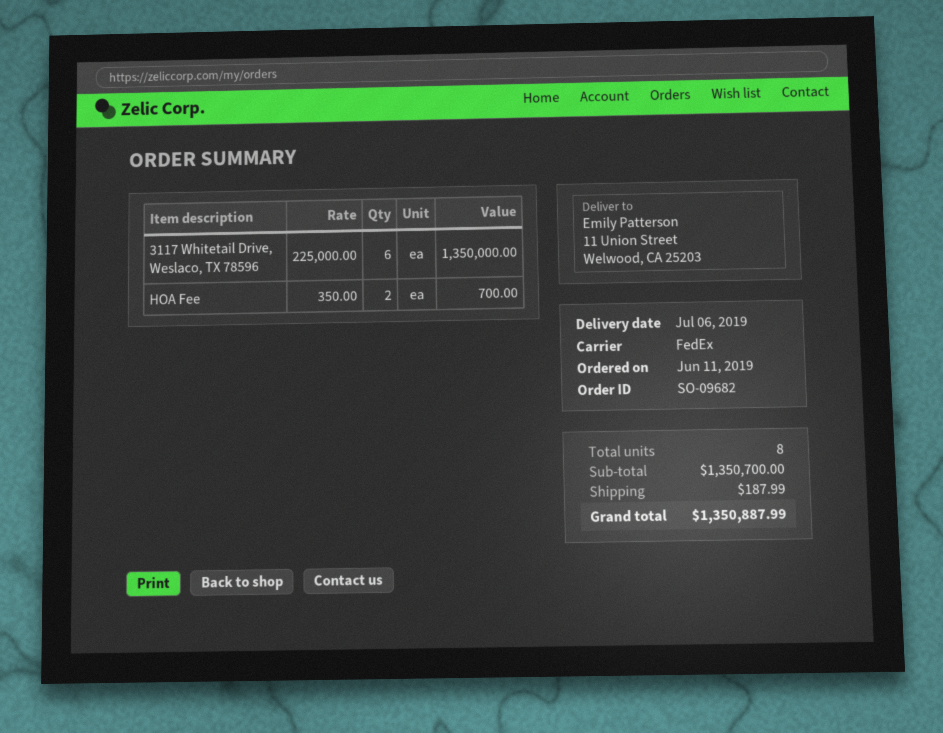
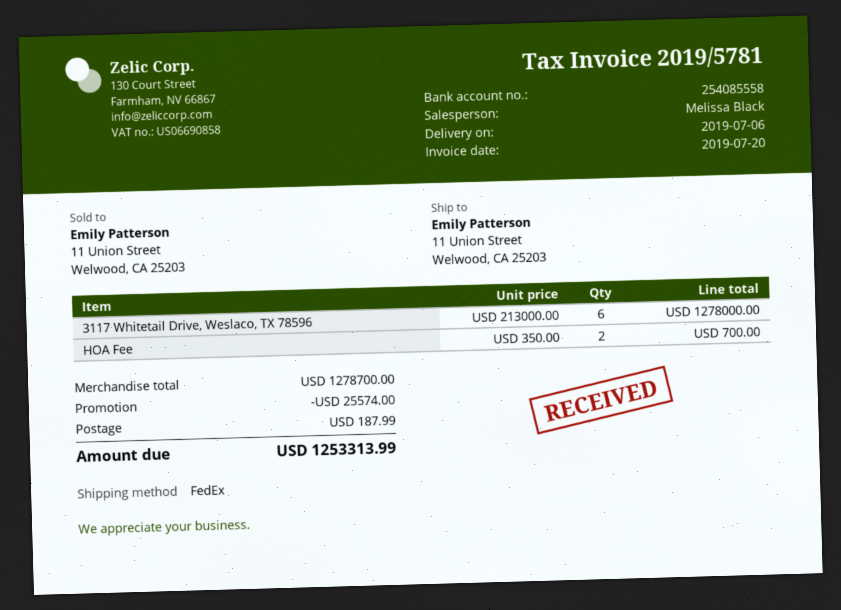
3117 Whitetail Drive, Weslaco, TX 78596: 6 x 225000.00 = 1350000.00 -> 6 x 213000.00 = 1278000.00
subtotal: 1350700.00 -> 1278700.00
discount: none -> 25574.00
total: 1350887.99 -> 1253313.99

